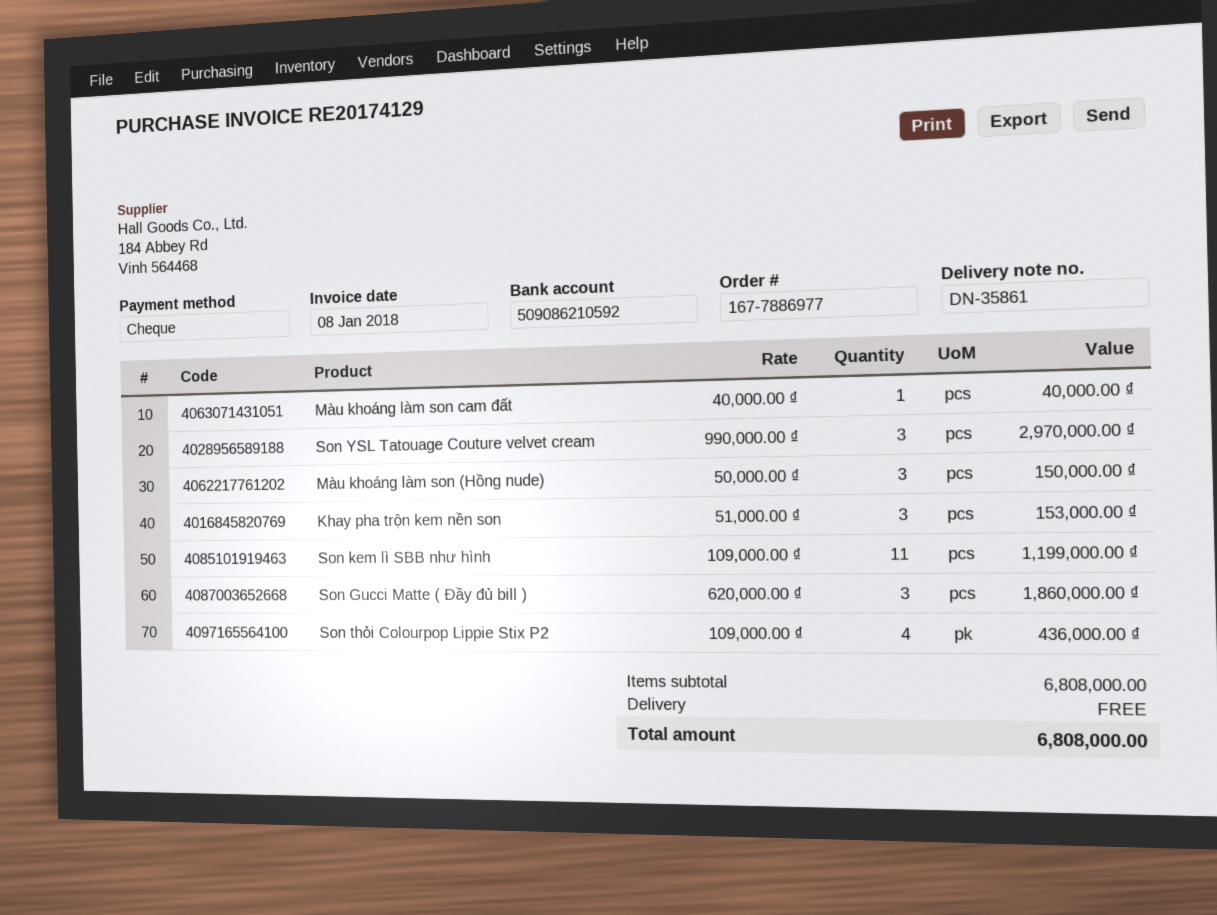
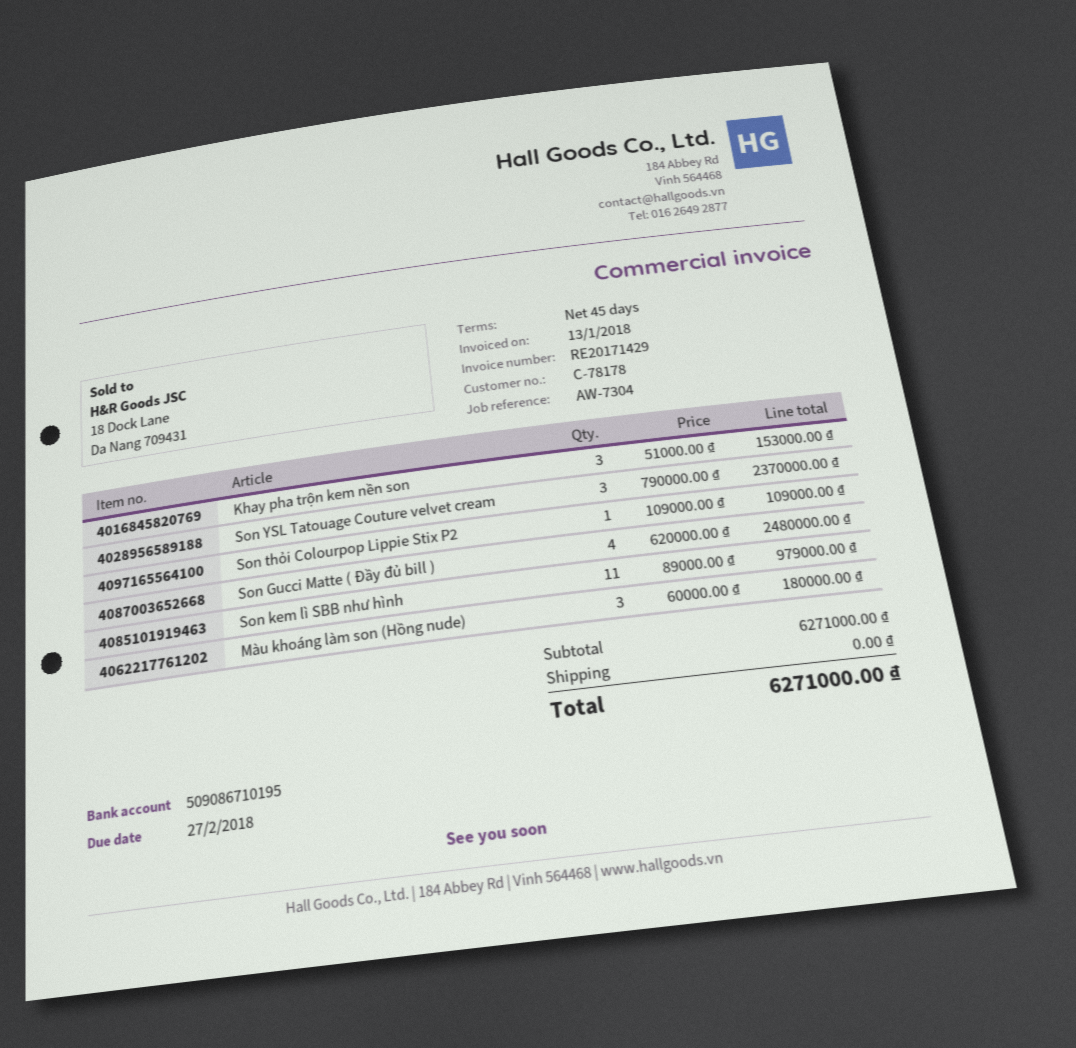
invoice number: RE20174129 -> RE20171429
invoice date: 2018-01-08 -> 2018-01-13
bank account: 509086210592 -> 509086710195
Màu khoáng làm son cam đất: 1 x 40000.00 = 40000.00 -> none
Son YSL Tatouage Couture velvet cream: 3 x 990000.00 = 2970000.00 -> 3 x 790000.00 = 2370000.00
Màu khoáng làm son (Hồng nude): 3 x 50000.00 = 150000.00 -> 3 x 60000.00 = 180000.00
Son kem lì SBB như hình: 11 x 109000.00 = 1199000.00 -> 11 x 89000.00 = 979000.00
Son Gucci Matte ( Đầy đủ bill ): 3 x 620000.00 = 1860000.00 -> 4 x 620000.00 = 2480000.00
Son thỏi Colourpop Lippie Stix P2: 4 x 109000.00 = 436000.00 -> 1 x 109000.00 = 109000.00
subtotal: 6808000.00 -> 6271000.00
total: 6808000.00 -> 6271000.00

